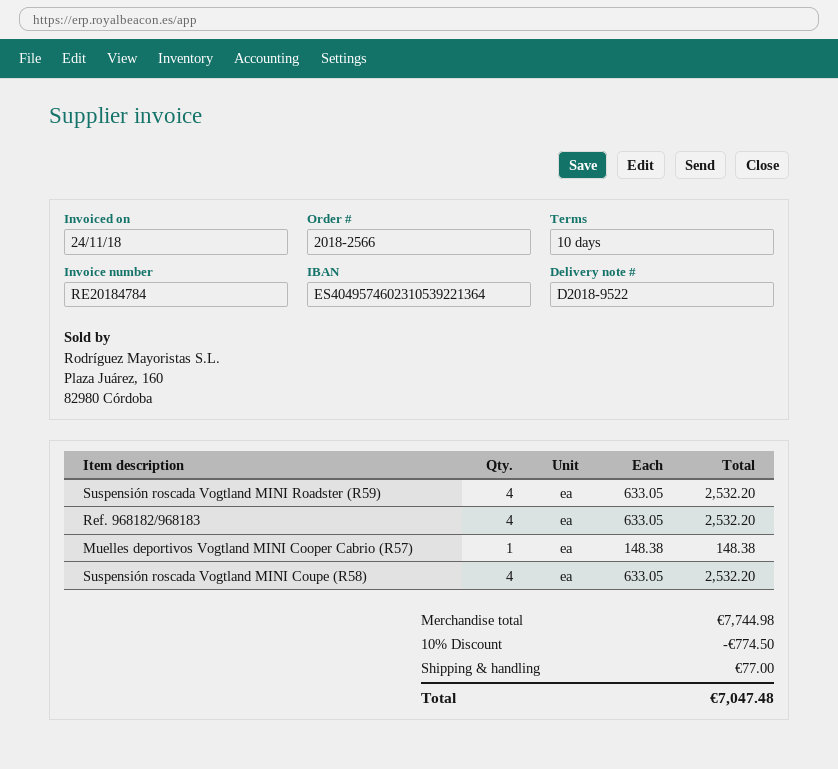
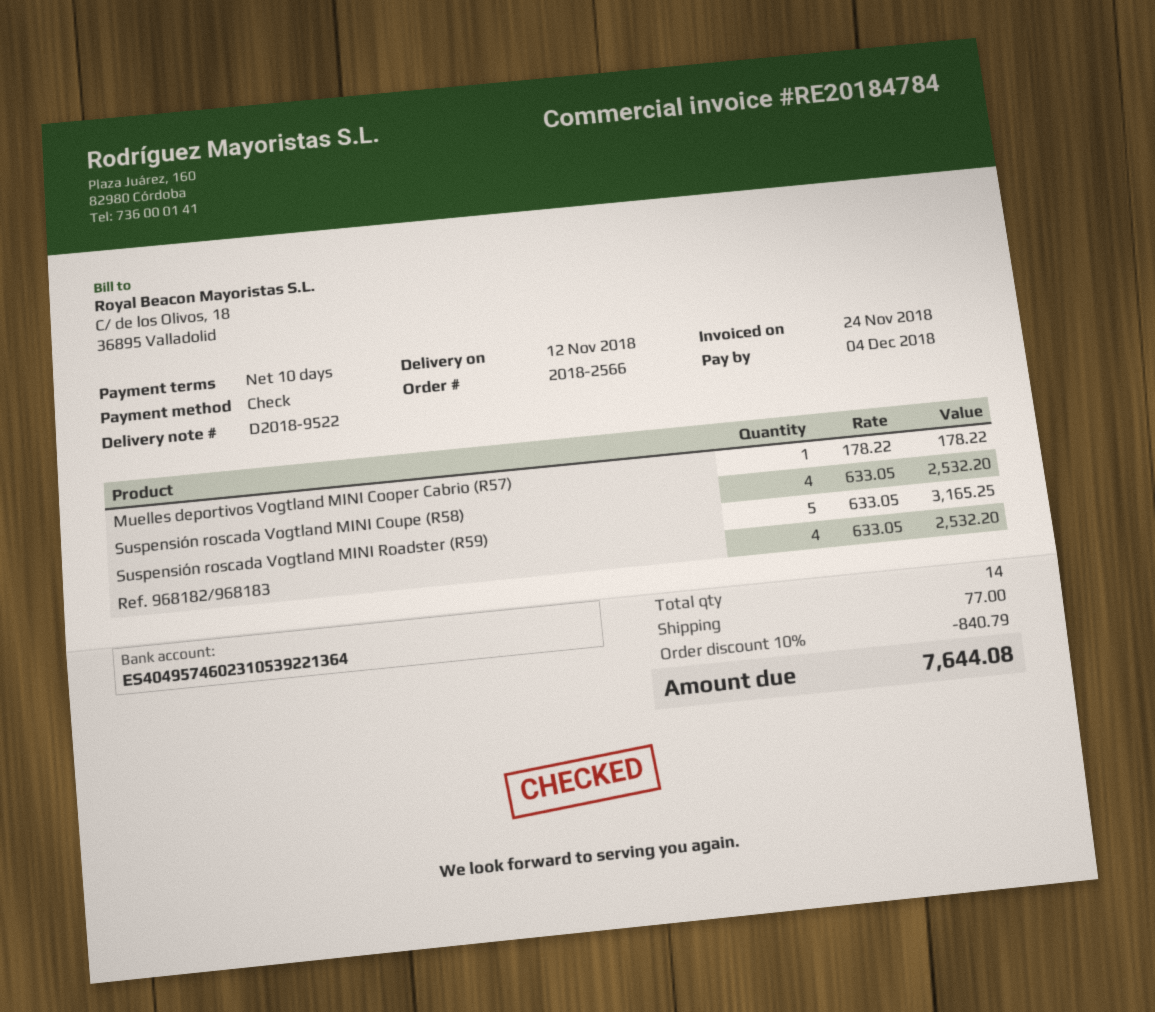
Suspensión roscada Vogtland MINI Roadster (R59): 4 x 633.05 = 2532.20 -> 5 x 633.05 = 3165.25
Muelles deportivos Vogtland MINI Cooper Cabrio (R57): 1 x 148.38 = 148.38 -> 1 x 178.22 = 178.22
discount: 10% = 774.50 -> 10% = 840.79
total: 7047.48 -> 7644.08

